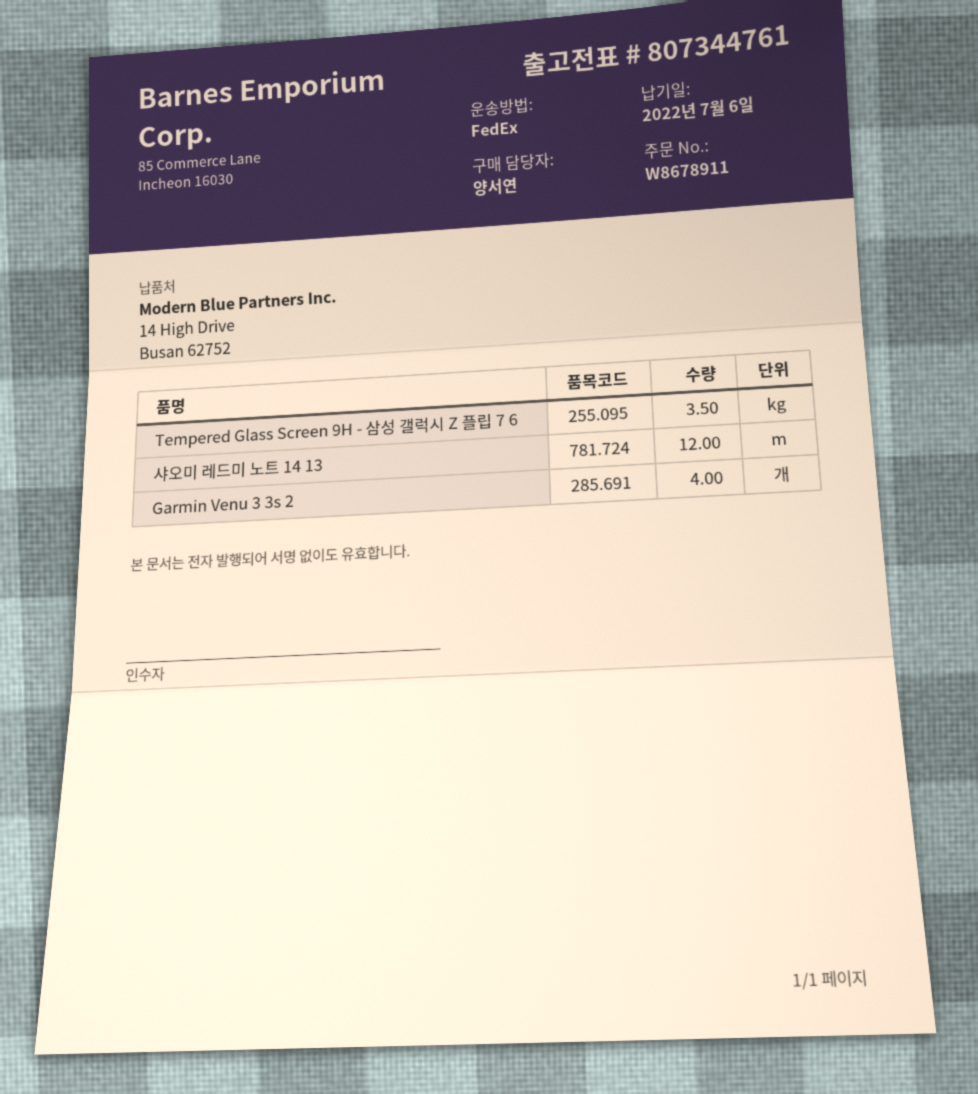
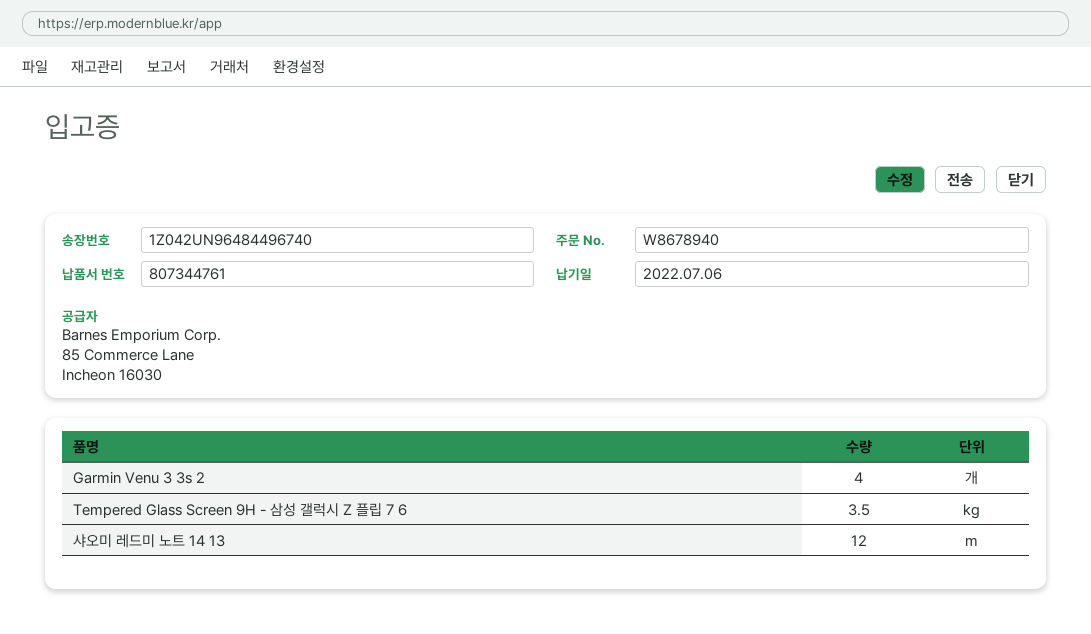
order number: W8678911 -> W8678940

